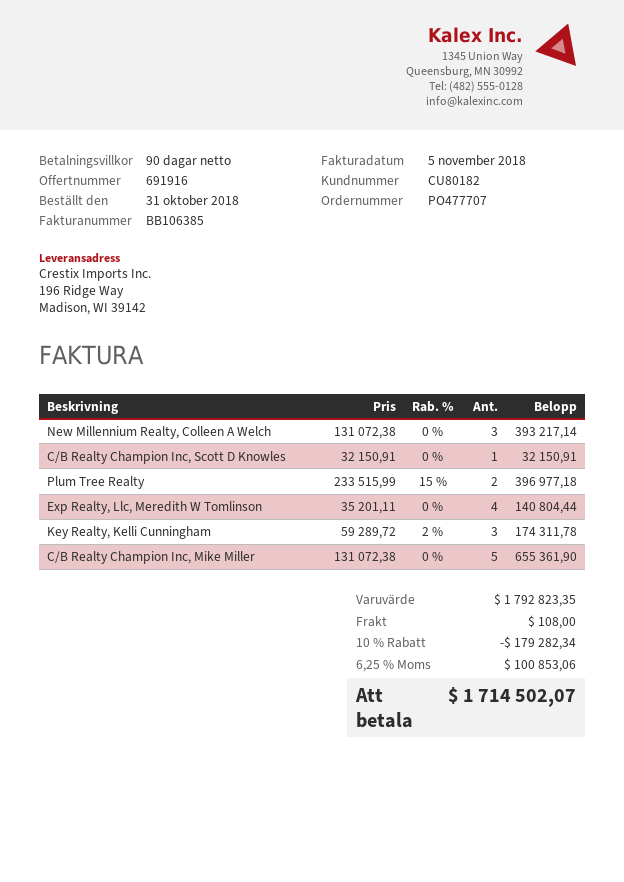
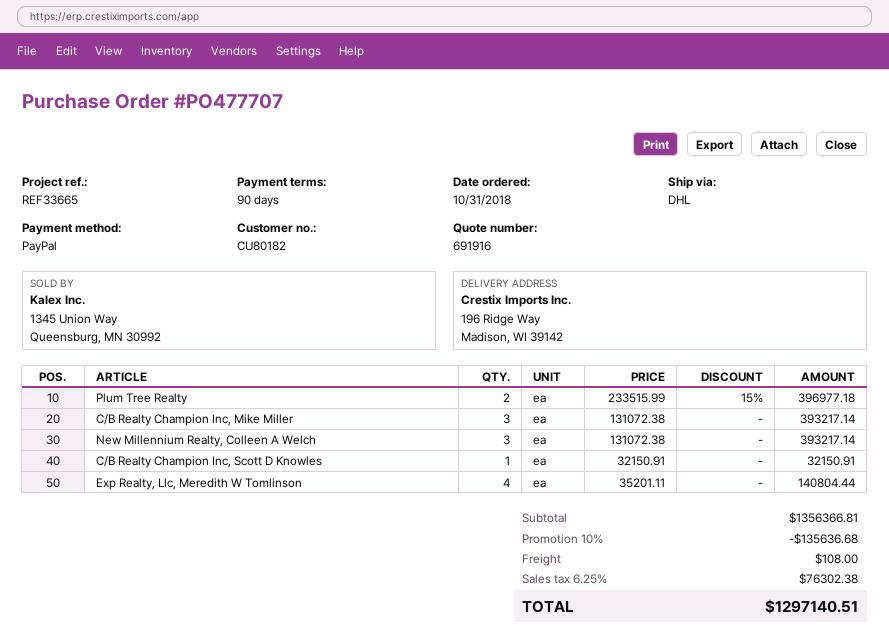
Key Realty, Kelli Cunningham: 3 x 59289.72 - 2% = 174311.78 -> none
C/B Realty Champion Inc, Mike Miller: 5 x 131072.38 = 655361.90 -> 3 x 131072.38 = 393217.14
subtotal: 1792823.35 -> 1356366.81
discount: 10% = 179282.34 -> 10% = 135636.68
tax: 6.25% = 100853.06 -> 6.25% = 76302.38
total: 1714502.07 -> 1297140.51

